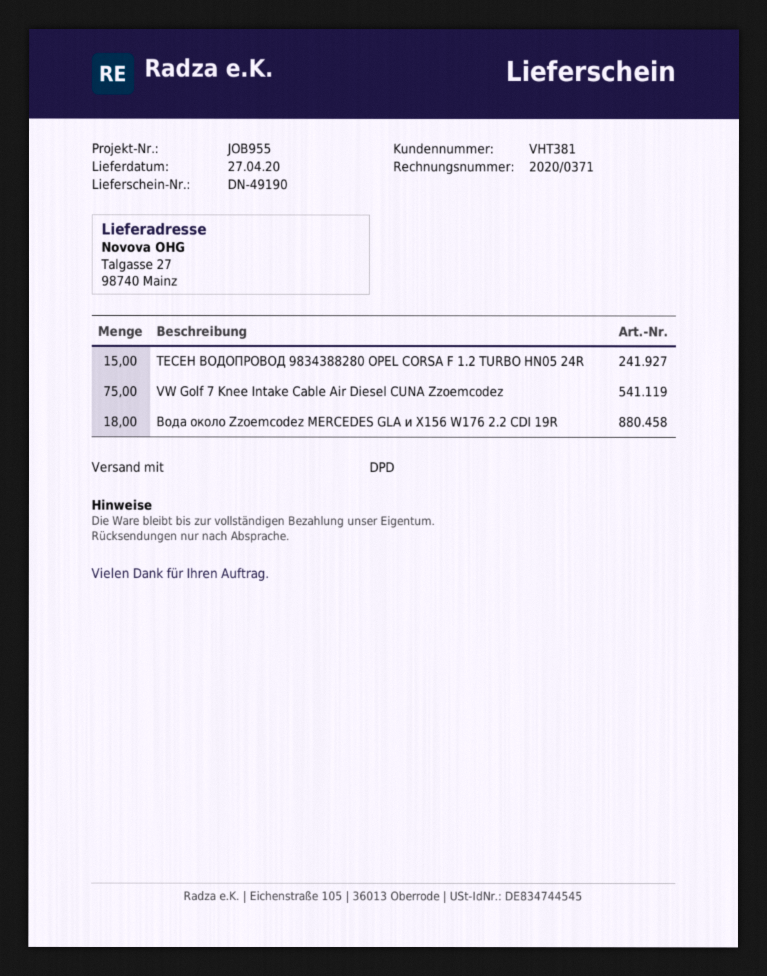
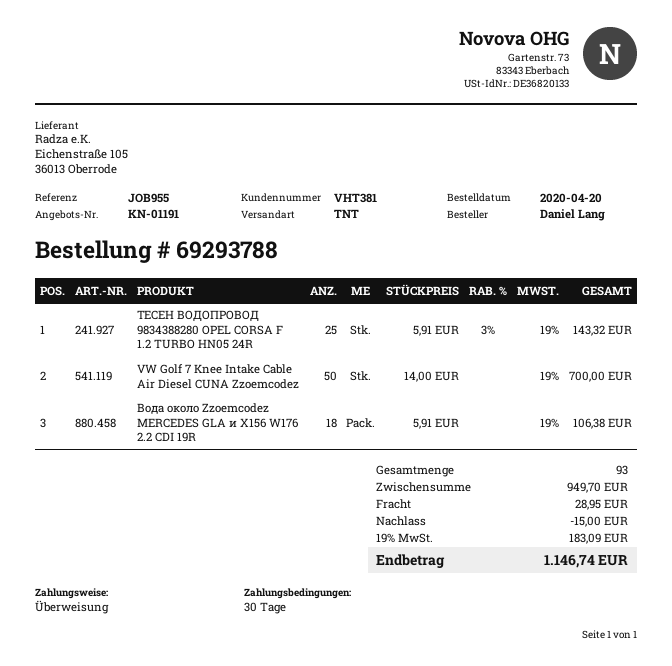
shipping method: DPD -> TNT
ТЕСЕН ВОДОПРОВОД 9834388280 OPEL CORSA F 1.2 TURBO HN05 24R: 15 -> 25
VW Golf 7 Knee Intake Cable Air Diesel CUNA Zzoemcodez: 75 -> 50

